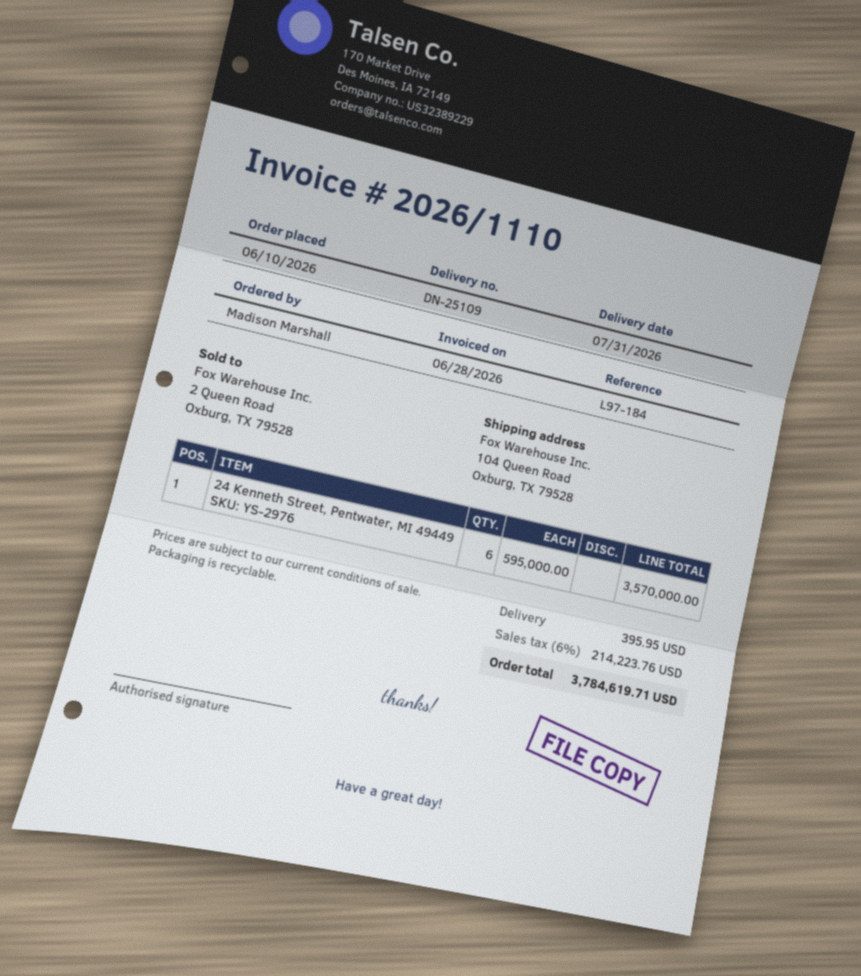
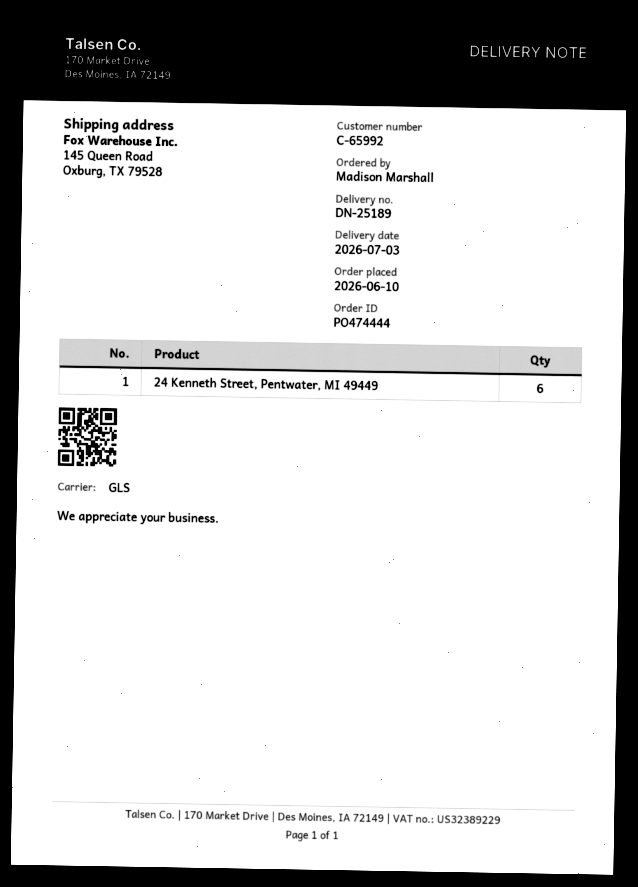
delivery note number: DN-25109 -> DN-25189
delivery date: 2026-07-31 -> 2026-07-03
ship to: 104 Queen Road, Oxburg, TX 79528 -> 145 Queen Road, Oxburg, TX 79528

